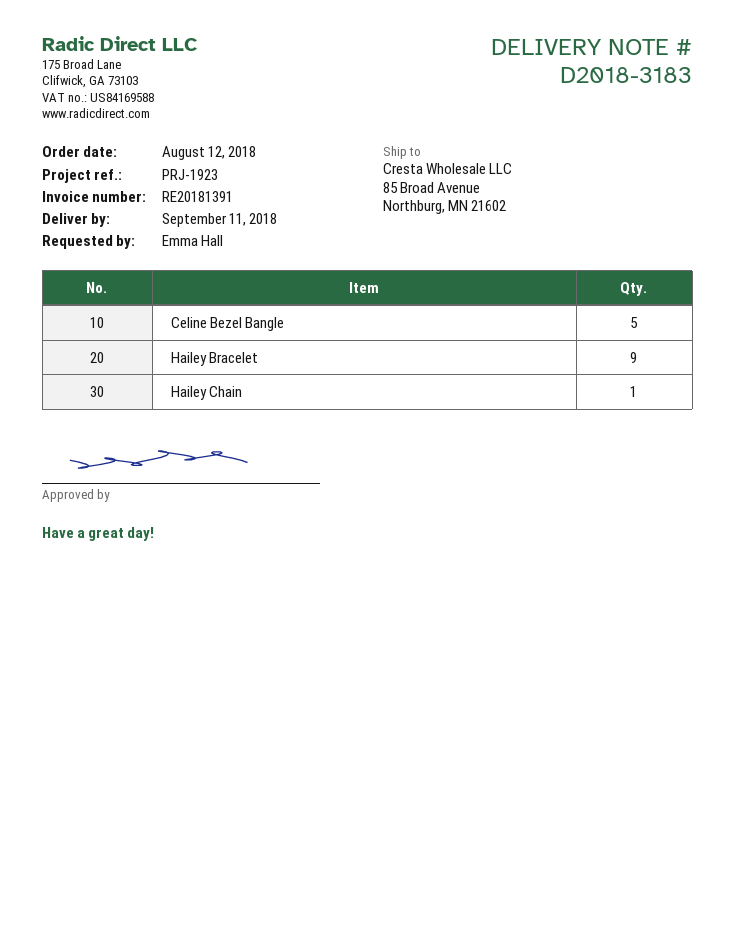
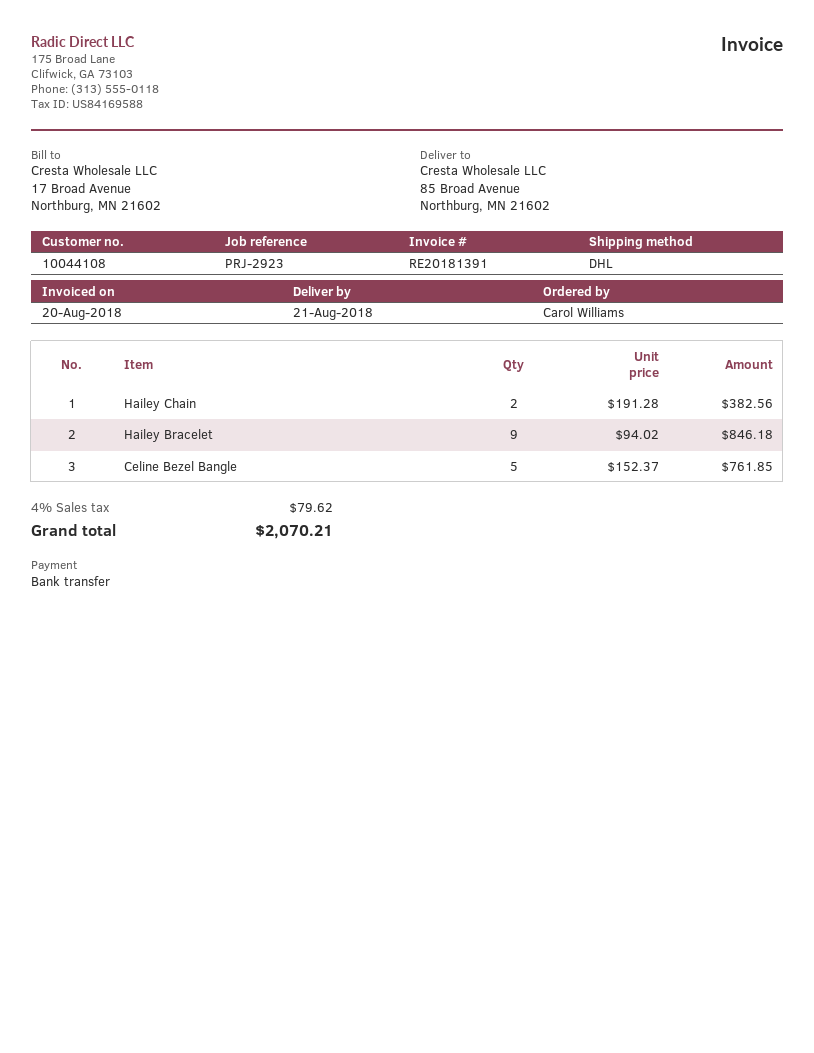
delivery date: 2018-09-11 -> 2018-08-21
reference: PRJ-1923 -> PRJ-2923
ordered by: Emma Hall -> Carol Williams
Hailey Chain: 1 -> 2

